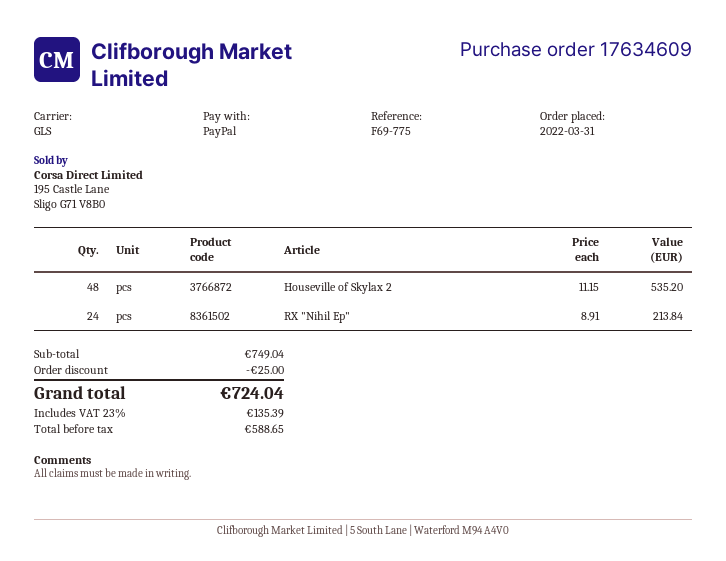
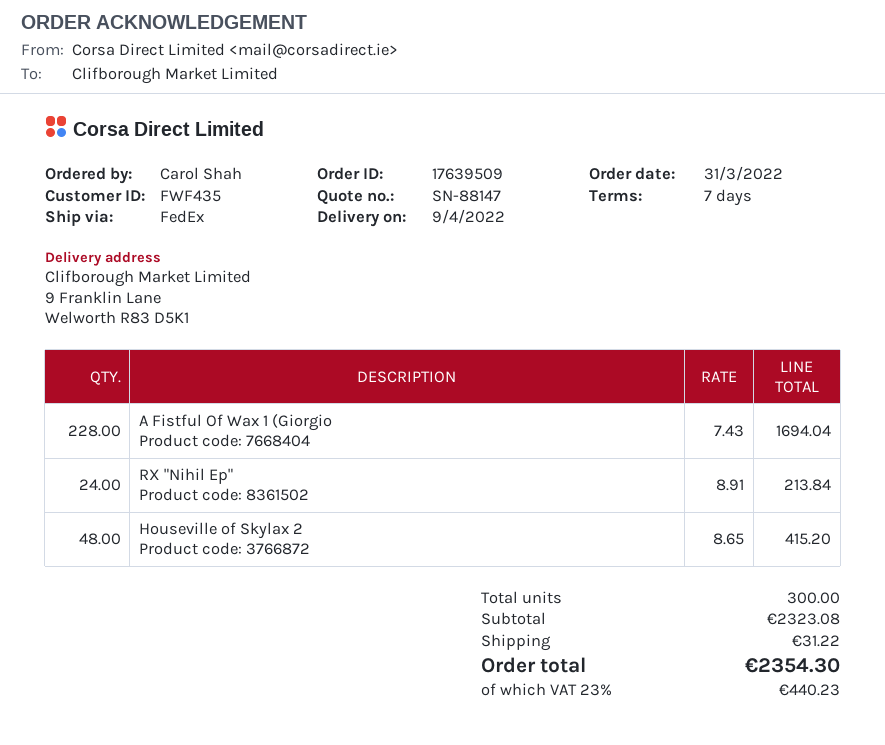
order number: 17634609 -> 17639509
shipping method: GLS -> FedEx
Houseville of Skylax 2: 48 x 11.15 = 535.20 -> 48 x 8.65 = 415.20
A Fistful Of Wax 1 (Giorgio: none -> 228 x 7.43 = 1694.04
subtotal: 749.04 -> 2323.08
discount: 25.00 -> none
shipping: none -> 31.22
tax: 23% = 135.39 -> 23% = 440.23
total: 724.04 -> 2354.30

